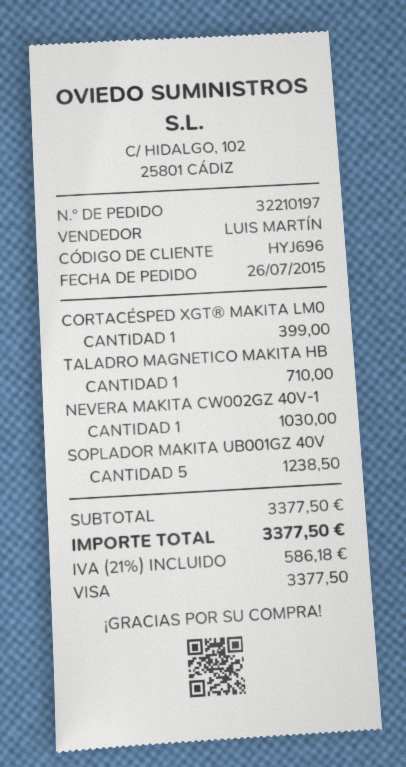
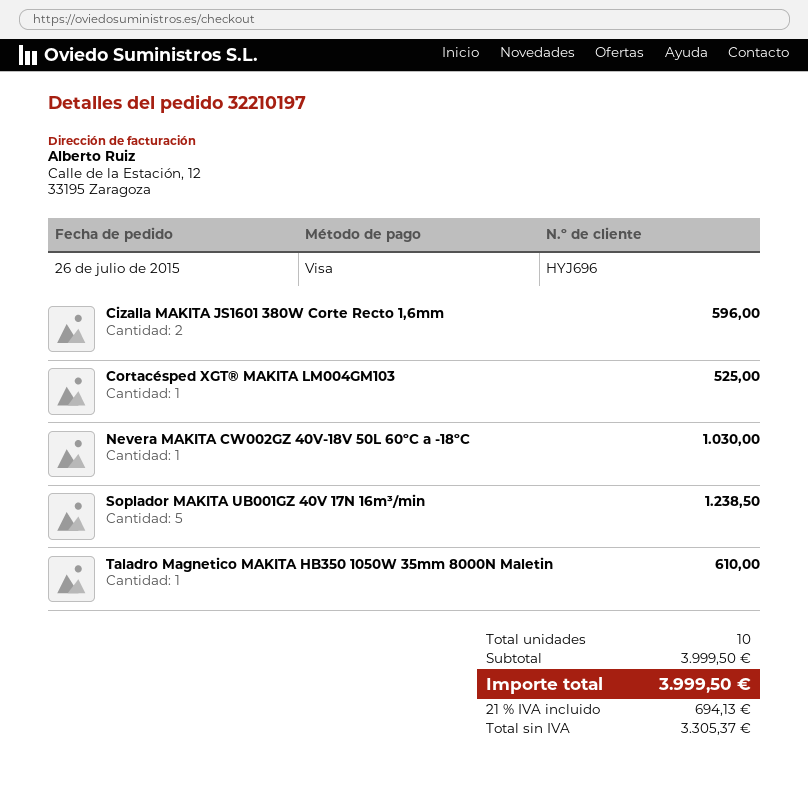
CORTACÉSPED XGT® MAKITA LM0: 1 for 399.00 -> 1 for 525.00
TALADRO MAGNETICO MAKITA HB: 1 for 710.00 -> 1 for 610.00
Cizalla MAKITA JS1601 380W Corte Recto 1,6mm: none -> 2 for 596.00
subtotal: 3377.50 -> 3999.50
tax: 21% = 586.18 -> 21% = 694.13
total: 3377.50 -> 3999.50

